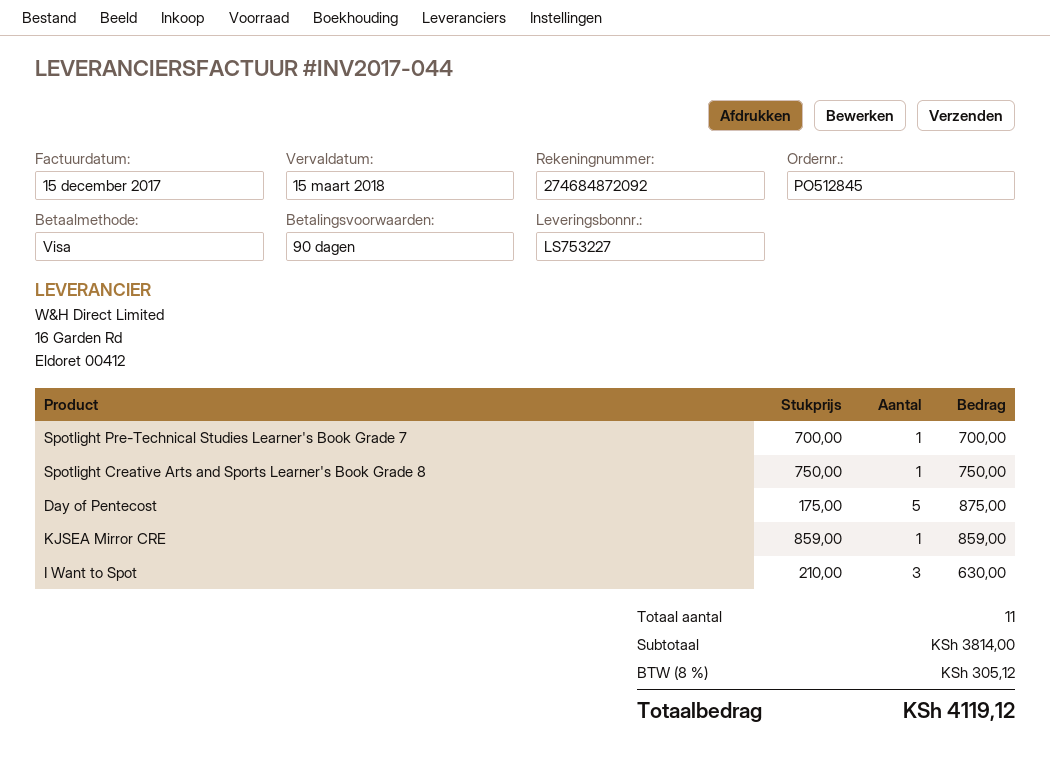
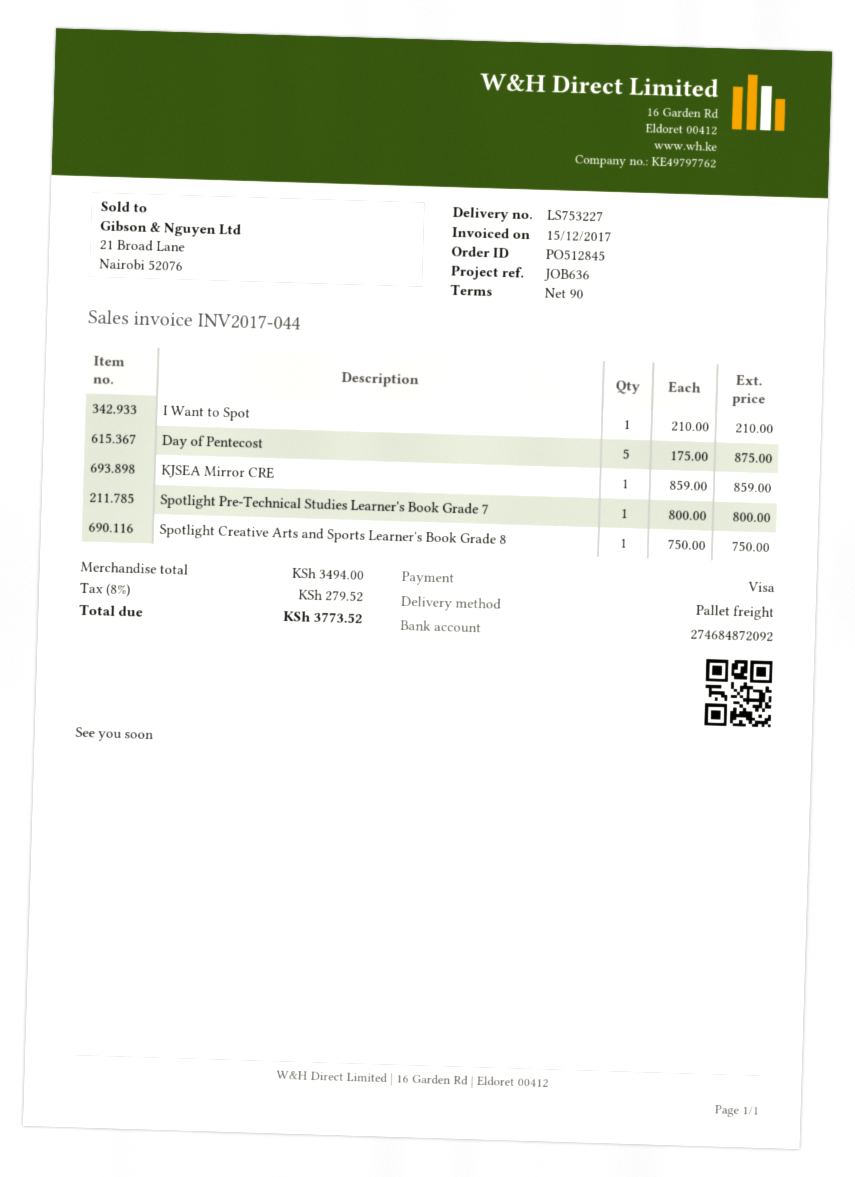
Spotlight Pre-Technical Studies Learner's Book Grade 7: 1 x 700.00 = 700.00 -> 1 x 800.00 = 800.00
I Want to Spot: 3 x 210.00 = 630.00 -> 1 x 210.00 = 210.00
subtotal: 3814.00 -> 3494.00
tax: 8% = 305.12 -> 8% = 279.52
total: 4119.12 -> 3773.52

